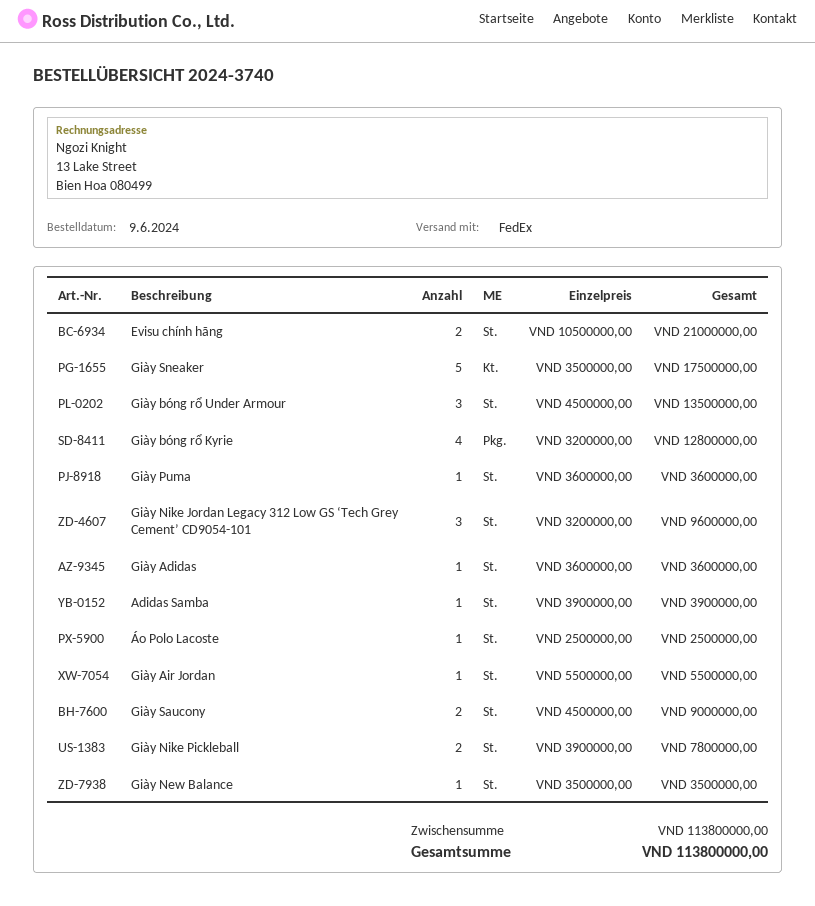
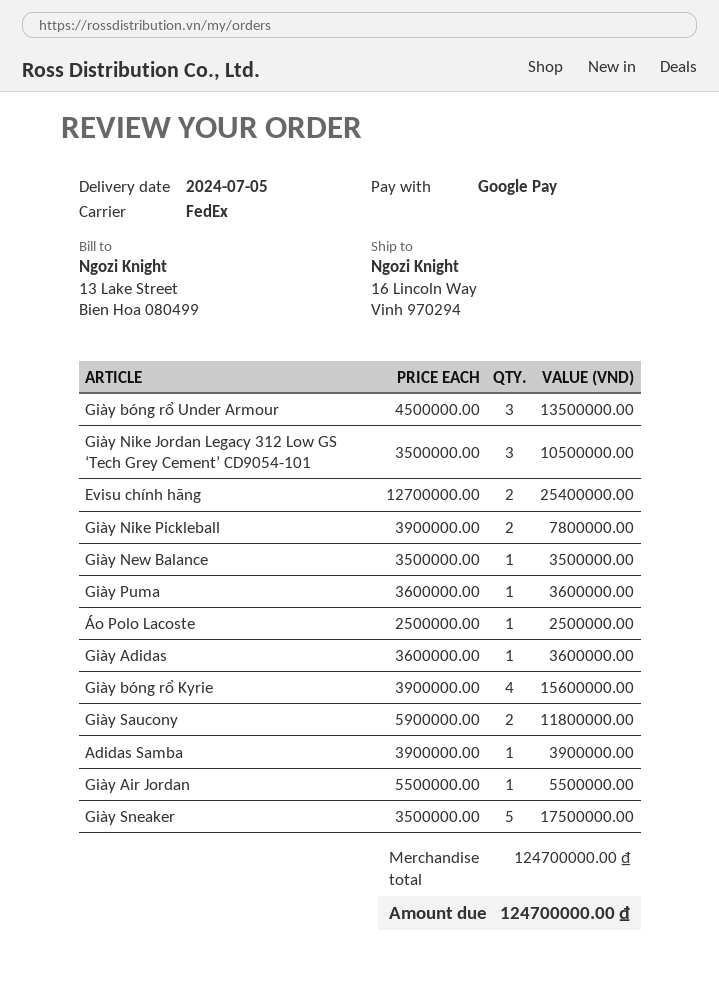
Evisu chính hãng: 2 x 10500000.00 = 21000000.00 -> 2 x 12700000.00 = 25400000.00
Giày bóng rổ Kyrie: 4 x 3200000.00 = 12800000.00 -> 4 x 3900000.00 = 15600000.00
Giày Nike Jordan Legacy 312 Low GS ‘Tech Grey Cement’ CD9054-101: 3 x 3200000.00 = 9600000.00 -> 3 x 3500000.00 = 10500000.00
Giày Saucony: 2 x 4500000.00 = 9000000.00 -> 2 x 5900000.00 = 11800000.00
subtotal: 113800000.00 -> 124700000.00
total: 113800000.00 -> 124700000.00

